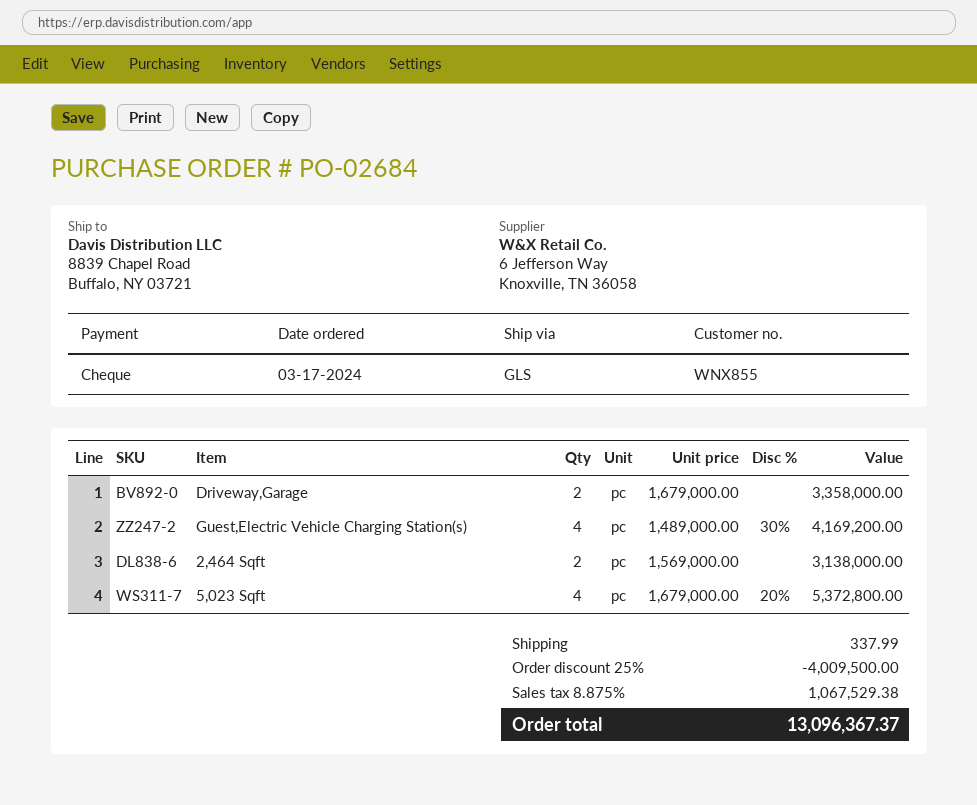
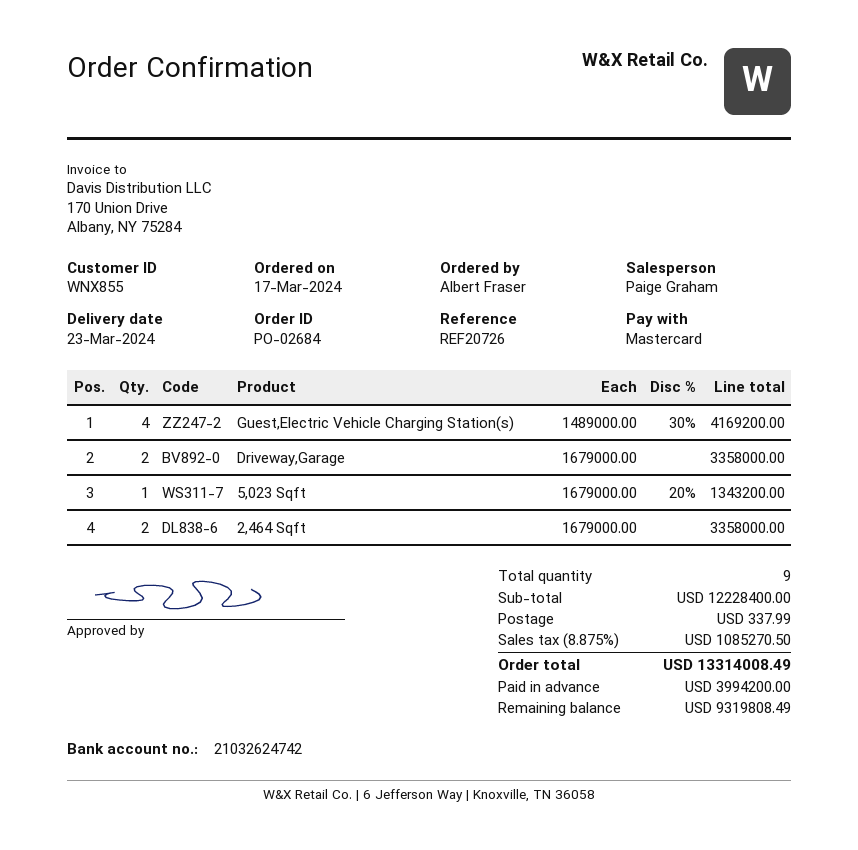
payment method: cheque -> Mastercard
2,464 Sqft: 2 x 1569000.00 = 3138000.00 -> 2 x 1679000.00 = 3358000.00
5,023 Sqft: 4 x 1679000.00 - 20% = 5372800.00 -> 1 x 1679000.00 - 20% = 1343200.00
discount: 25% = 4009500.00 -> none
tax: 8.875% = 1067529.38 -> 8.875% = 1085270.50
total: 13096367.37 -> 13314008.49

